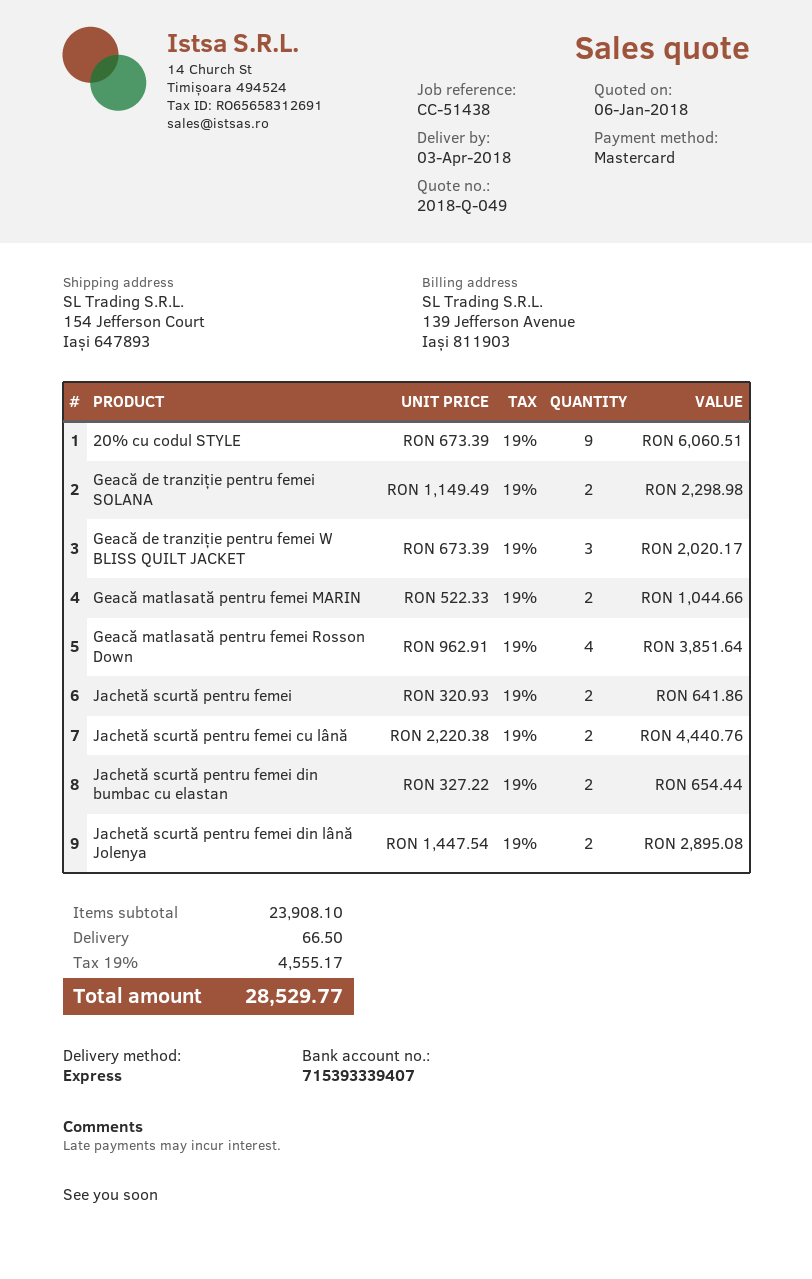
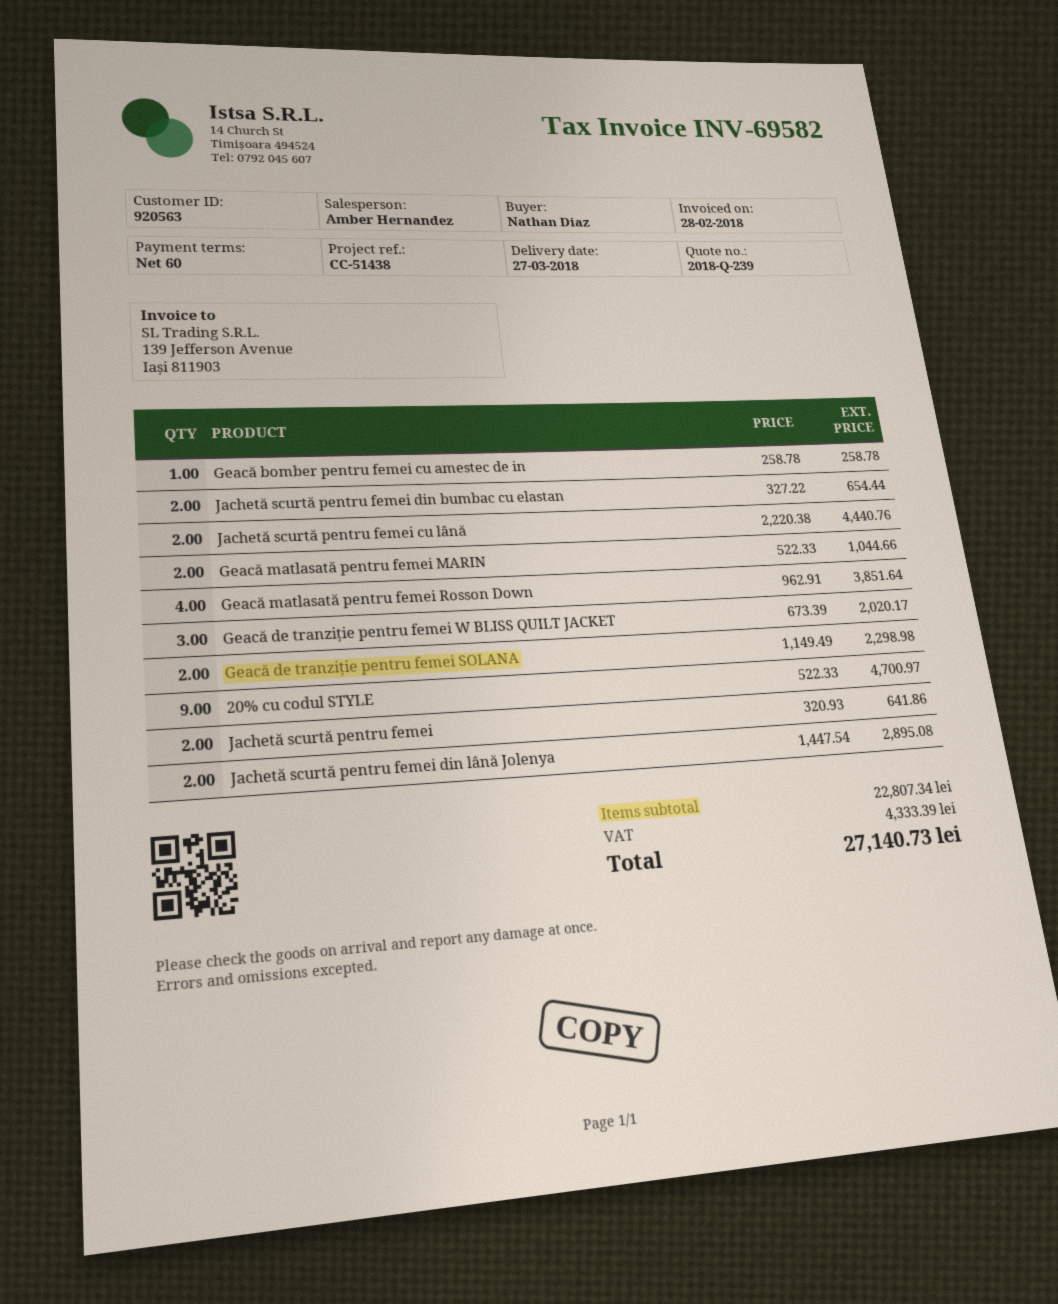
quote number: 2018-Q-049 -> 2018-Q-239
delivery date: 2018-04-03 -> 2018-03-27
20% cu codul STYLE: 9 x 673.39 = 6060.51 -> 9 x 522.33 = 4700.97
Geacă bomber pentru femei cu amestec de in: none -> 1 x 258.78 = 258.78
subtotal: 23908.10 -> 22807.34
shipping: 66.50 -> none
tax: 4555.17 -> 4333.39
total: 28529.77 -> 27140.73

